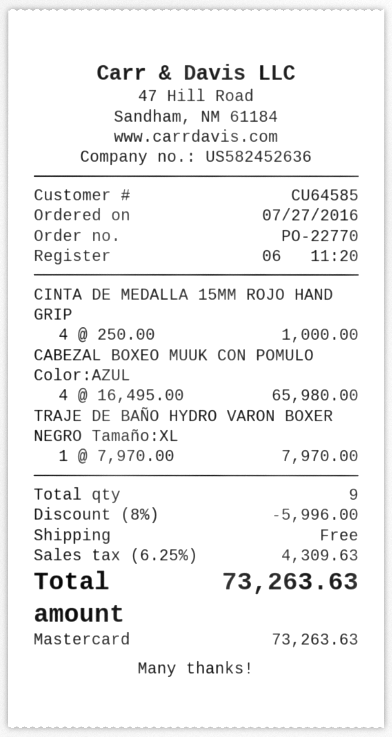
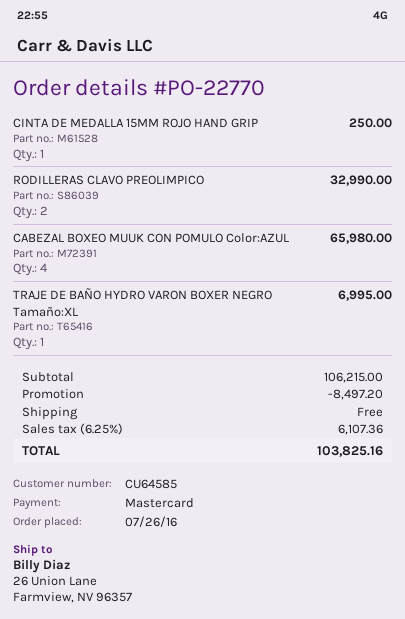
order date: 2016-07-27 -> 2016-07-26
CINTA DE MEDALLA 15MM ROJO HAND GRIP: 4 for 1000.00 -> 1 for 250.00
TRAJE DE BAÑO HYDRO VARON BOXER NEGRO Tamaño:XL: 1 for 7970.00 -> 1 for 6995.00
RODILLERAS CLAVO PREOLIMPICO: none -> 2 for 32990.00
discount: 5996.00 -> 8497.20
tax: 6.25% = 4309.63 -> 6.25% = 6107.36
total: 73263.63 -> 103825.16

